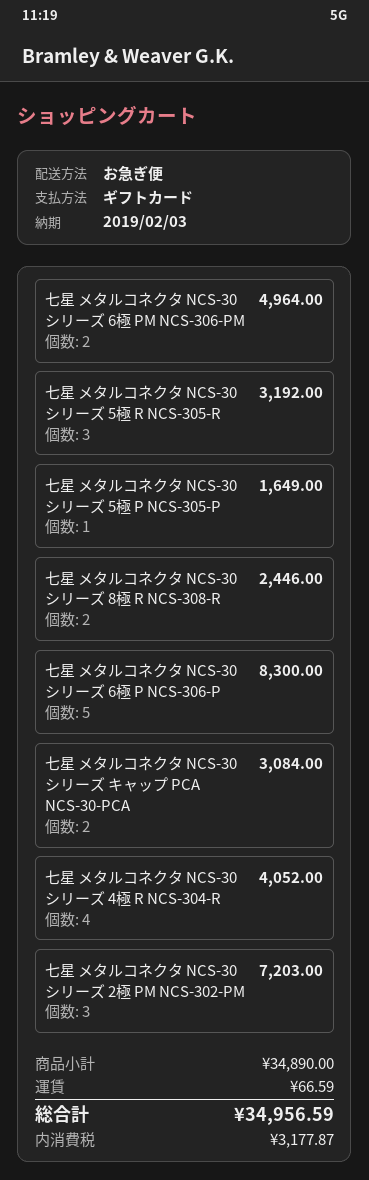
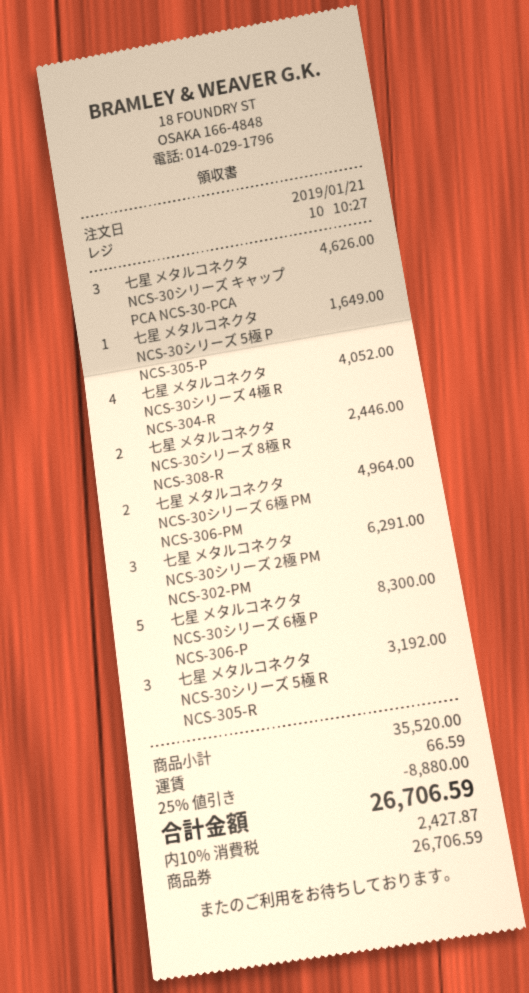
七星 メタルコネクタ NCS-30シリーズ キャップ PCA NCS-30-PCA: 2 for 3084.00 -> 3 for 4626.00
七星 メタルコネクタ NCS-30シリーズ 2極 PM NCS-302-PM: 3 for 7203.00 -> 3 for 6291.00
subtotal: 34890.00 -> 35520.00
discount: none -> 25% = 8880.00
tax: 3177.87 -> 2427.87
total: 34956.59 -> 26706.59

